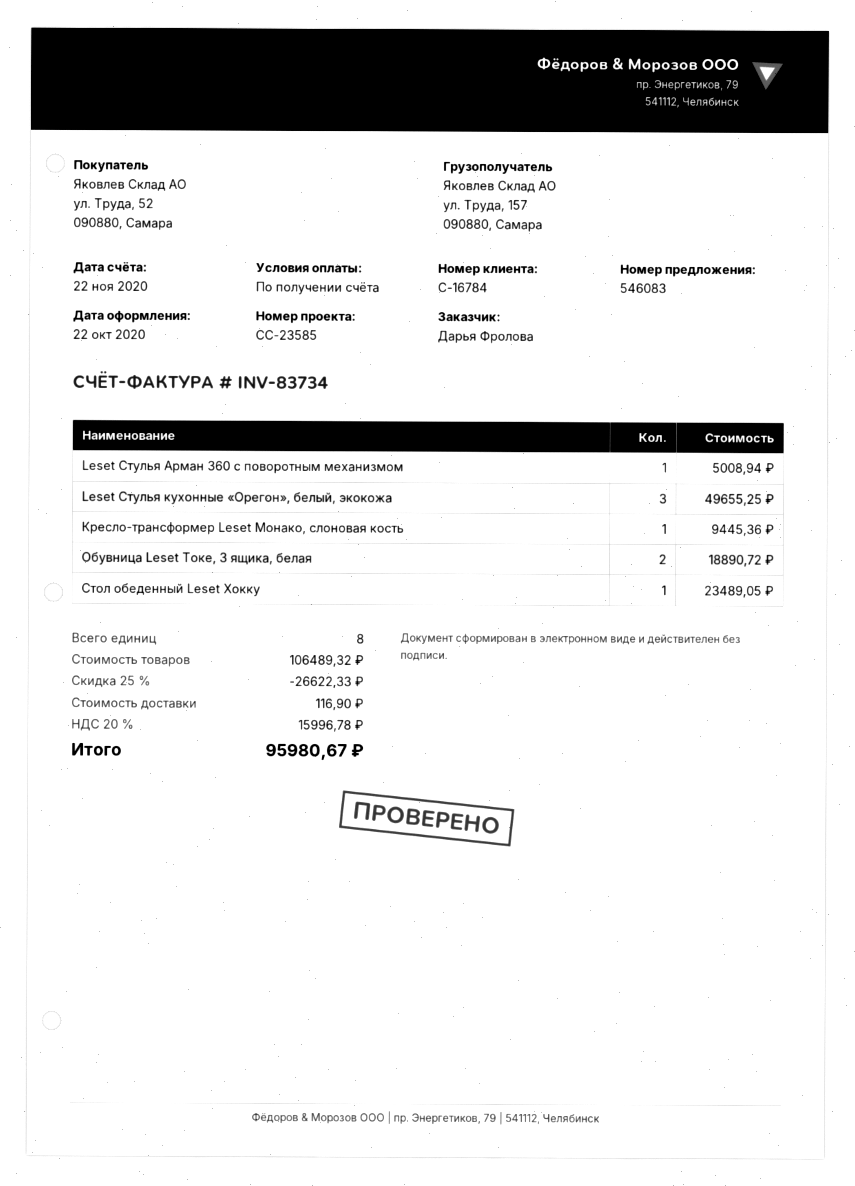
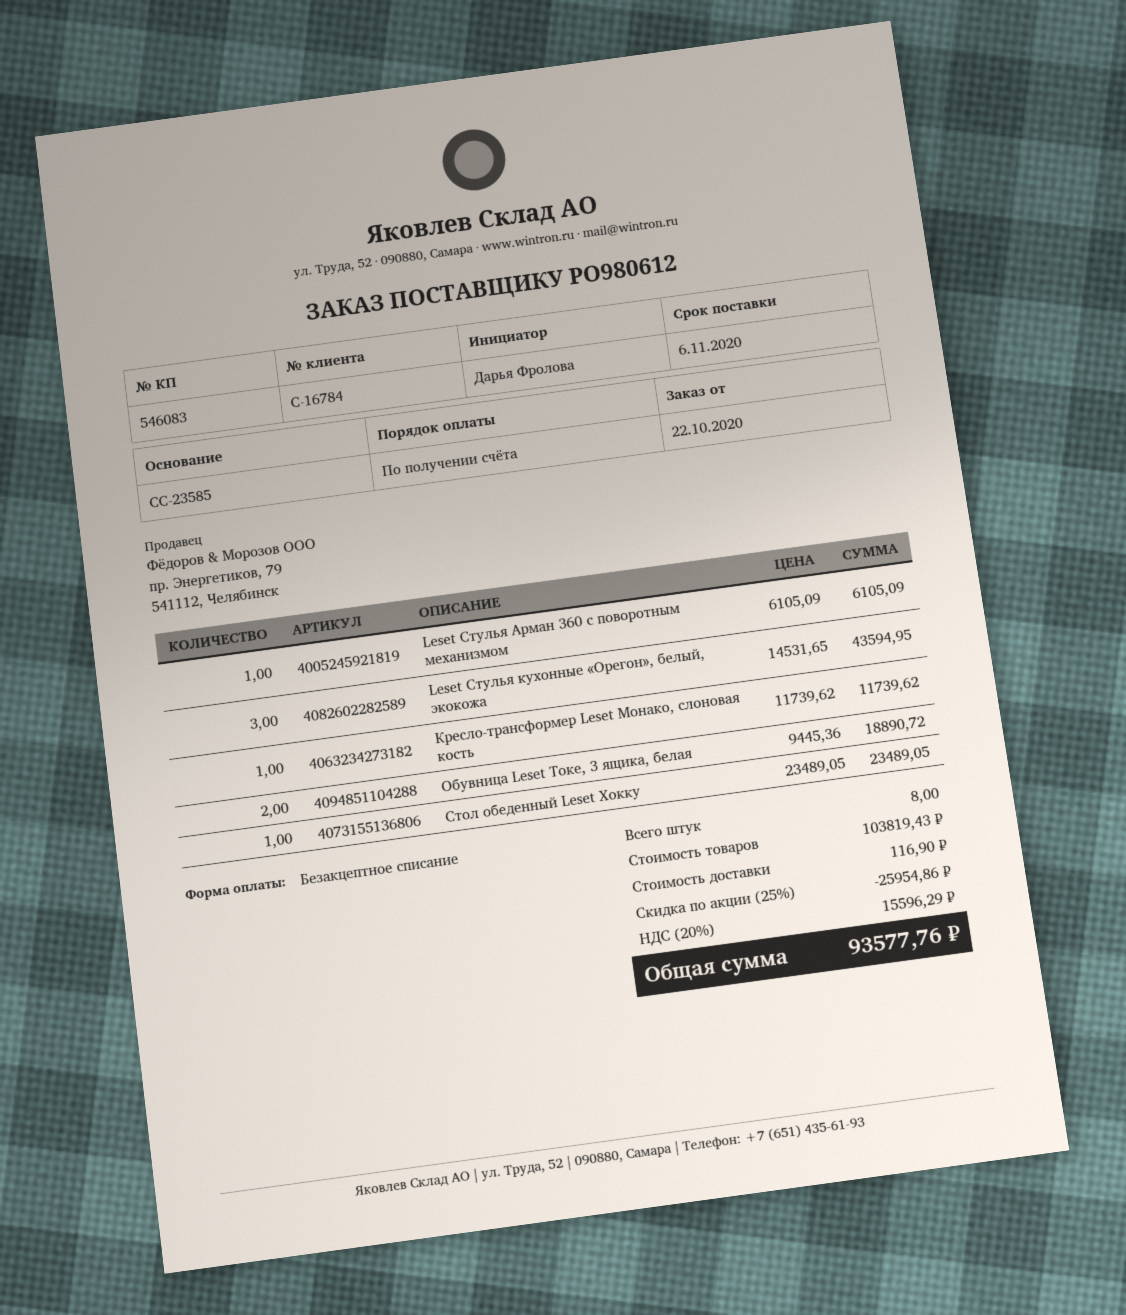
Leset Стулья Арман 360 с поворотным механизмом: 1 for 5008.94 -> 1 for 6105.09
Leset Стулья кухонные «Орегон», белый, экокожа: 3 for 49655.25 -> 3 for 43594.95
Кресло-трансформер Leset Монако, слоновая кость: 1 for 9445.36 -> 1 for 11739.62
subtotal: 106489.32 -> 103819.43
discount: 25% = 26622.33 -> 25% = 25954.86
tax: 20% = 15996.78 -> 20% = 15596.29
total: 95980.67 -> 93577.76

